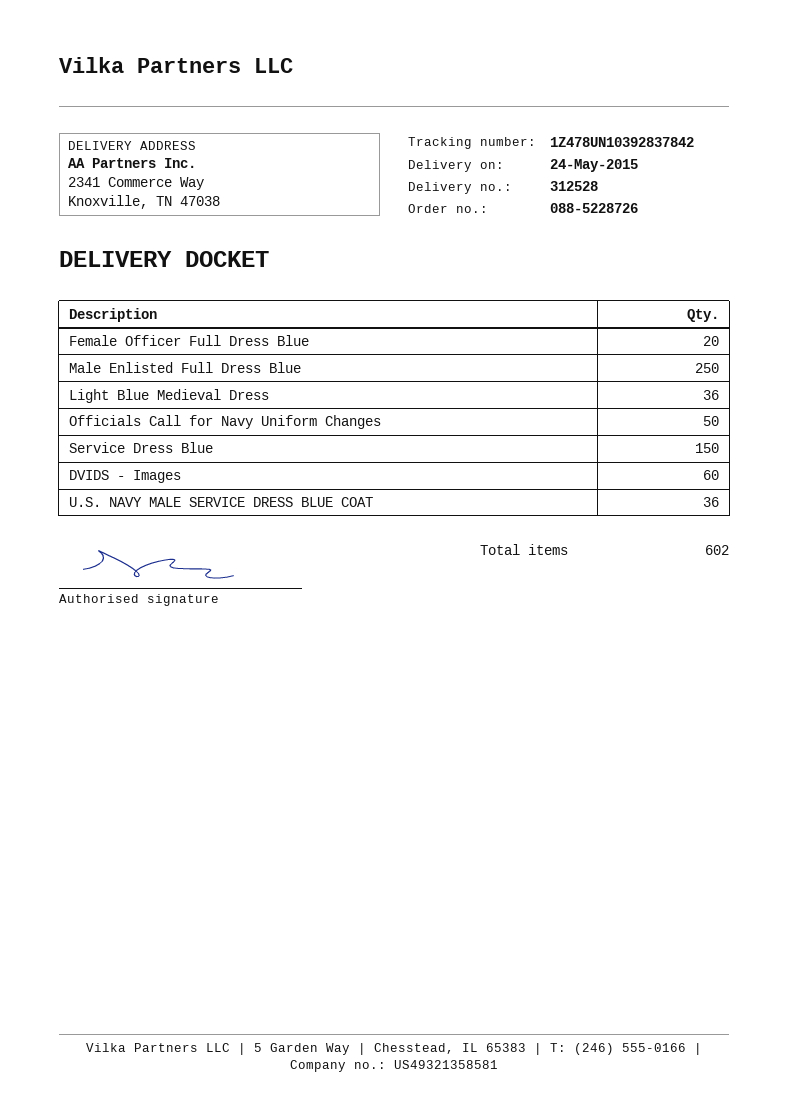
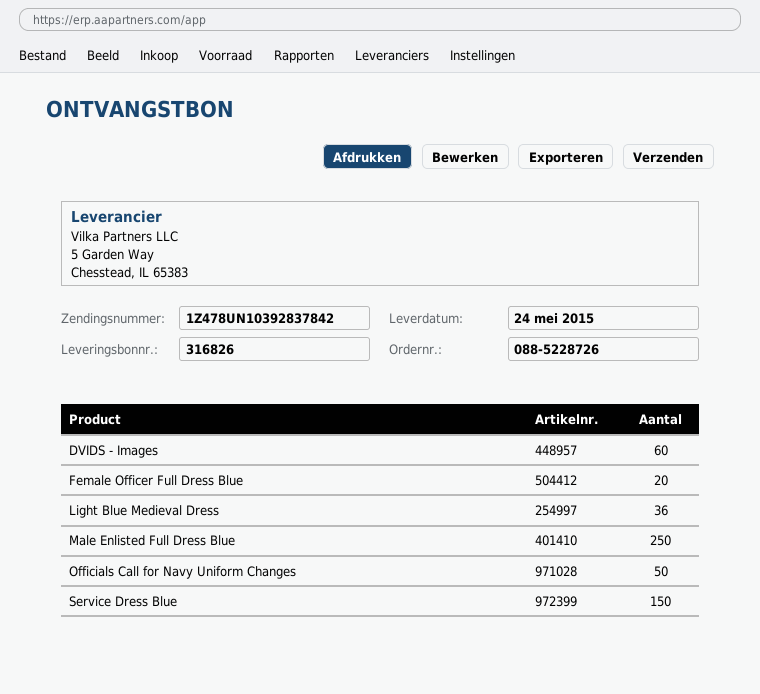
delivery note number: 312528 -> 316826
U.S. NAVY MALE SERVICE DRESS BLUE COAT: 36 -> none

